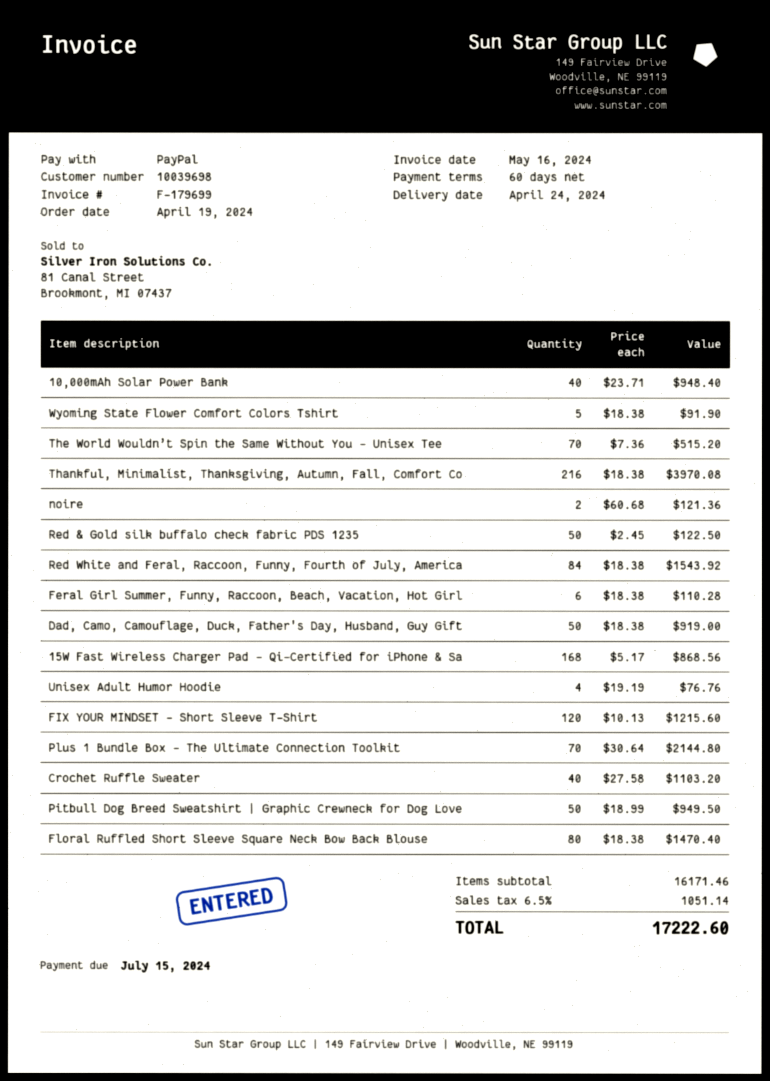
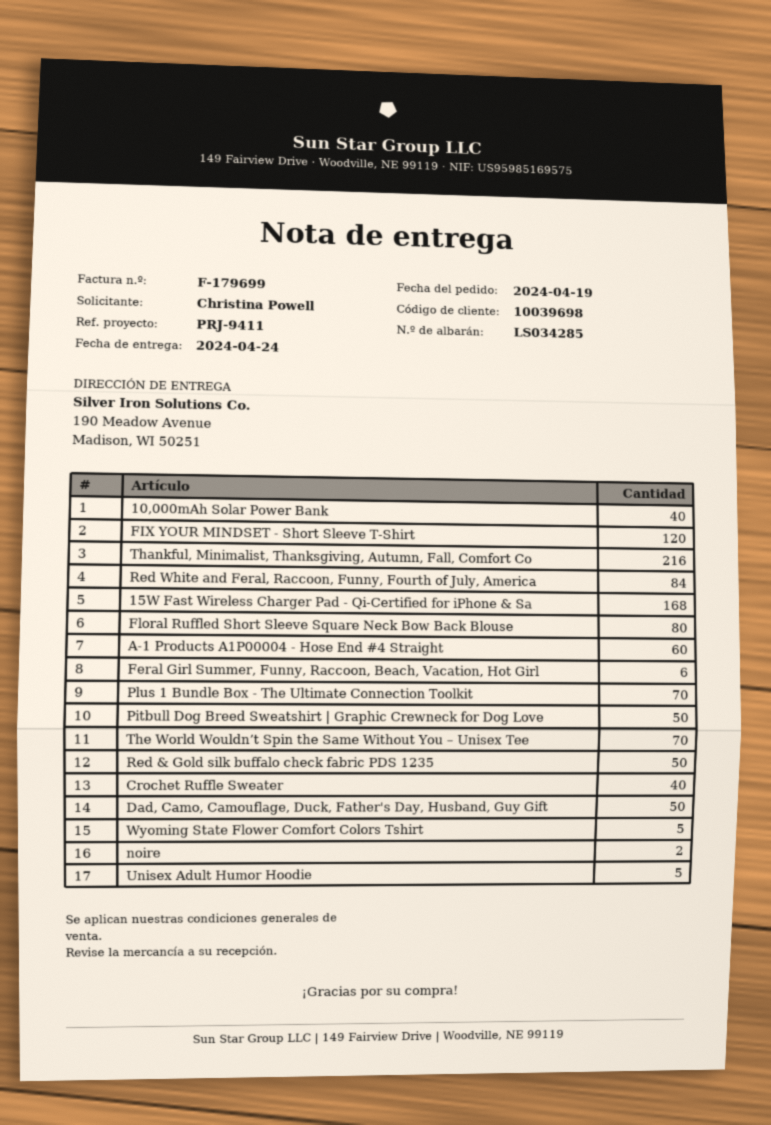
Unisex Adult Humor Hoodie: 4 -> 5
A-1 Products A1P00004 - Hose End #4 Straight: none -> 60

